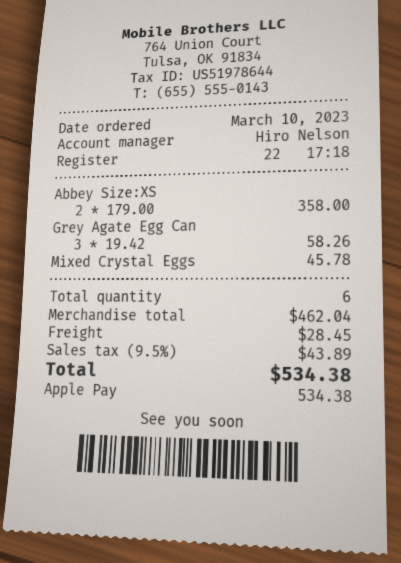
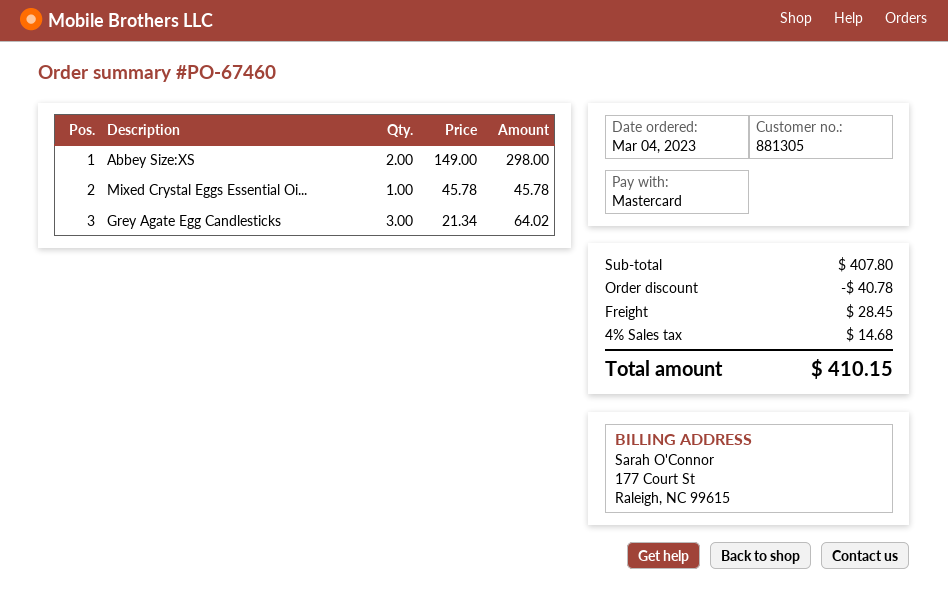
order date: 2023-03-10 -> 2023-03-04
payment method: Apple Pay -> Mastercard
Abbey Size:XS: 2 x 179.00 = 358.00 -> 2 x 149.00 = 298.00
Grey Agate Egg Can: 3 x 19.42 = 58.26 -> 3 x 21.34 = 64.02
subtotal: 462.04 -> 407.80
discount: none -> 40.78
tax: 9.5% = 43.89 -> 4% = 14.68
total: 534.38 -> 410.15

